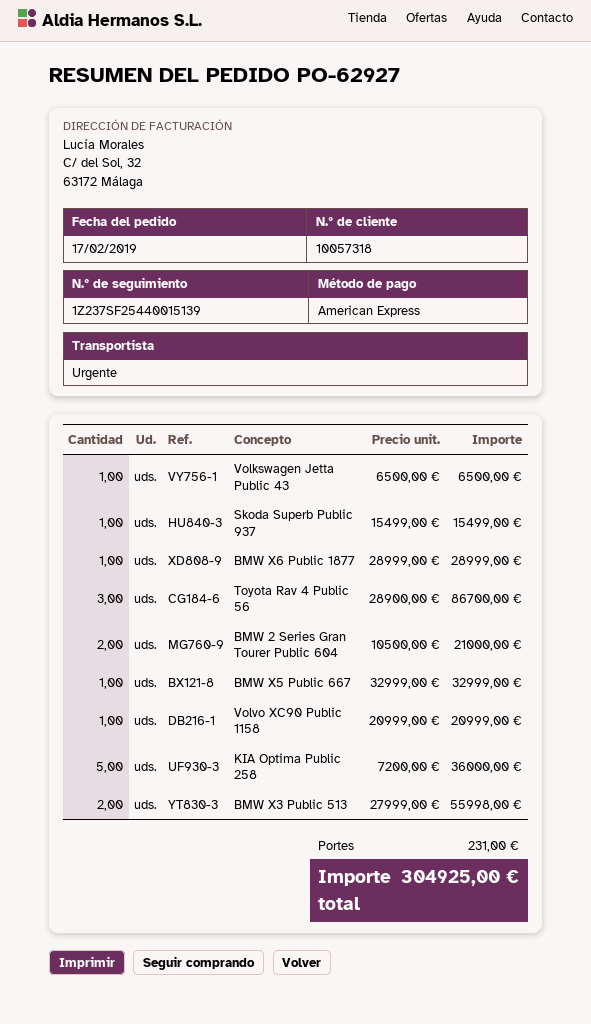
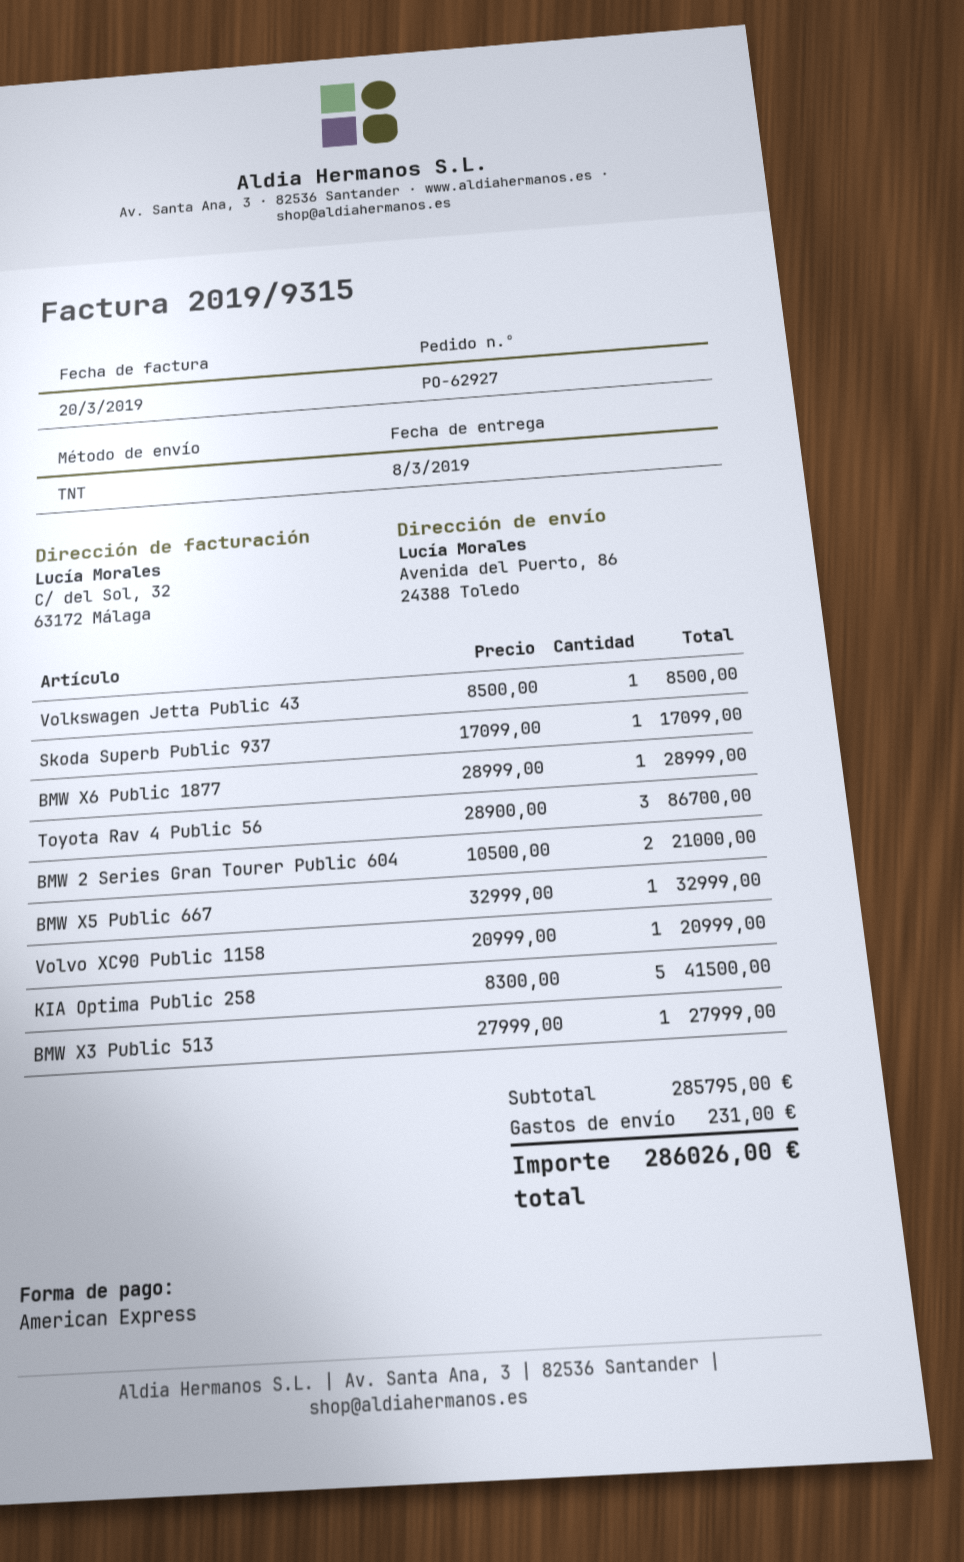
shipping method: express -> TNT
Volkswagen Jetta Public 43: 1 x 6500.00 = 6500.00 -> 1 x 8500.00 = 8500.00
Skoda Superb Public 937: 1 x 15499.00 = 15499.00 -> 1 x 17099.00 = 17099.00
KIA Optima Public 258: 5 x 7200.00 = 36000.00 -> 5 x 8300.00 = 41500.00
BMW X3 Public 513: 2 x 27999.00 = 55998.00 -> 1 x 27999.00 = 27999.00
total: 304925.00 -> 286026.00

